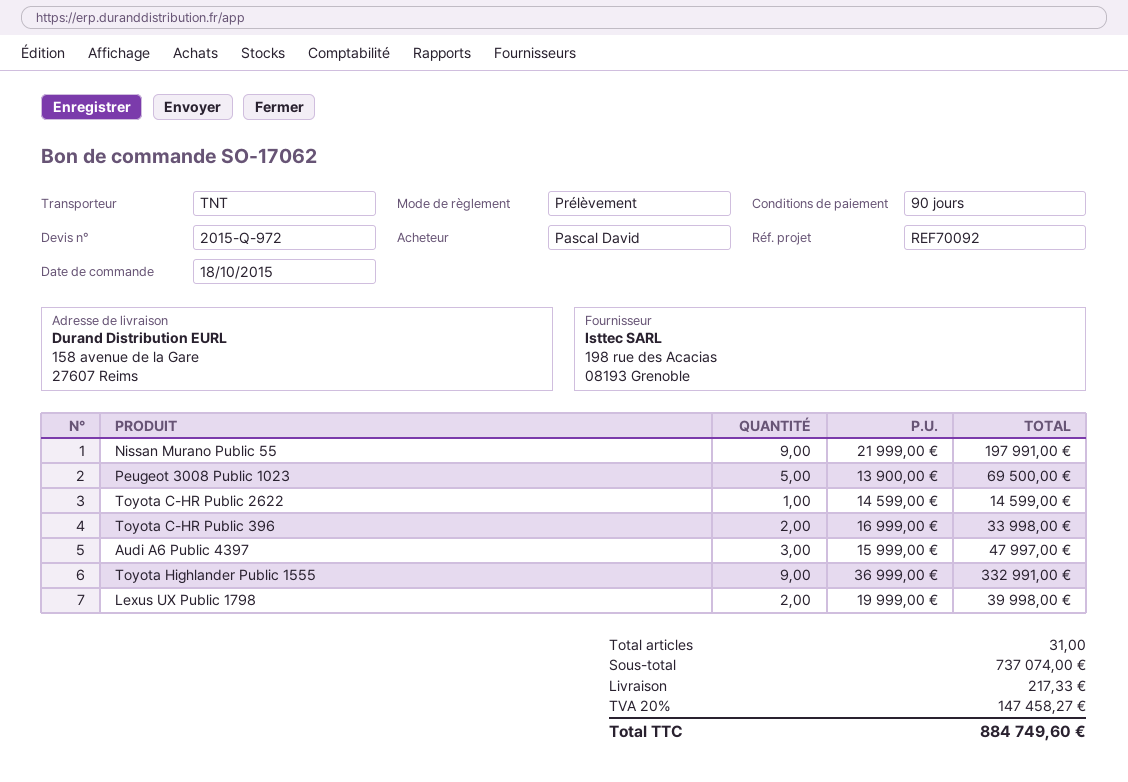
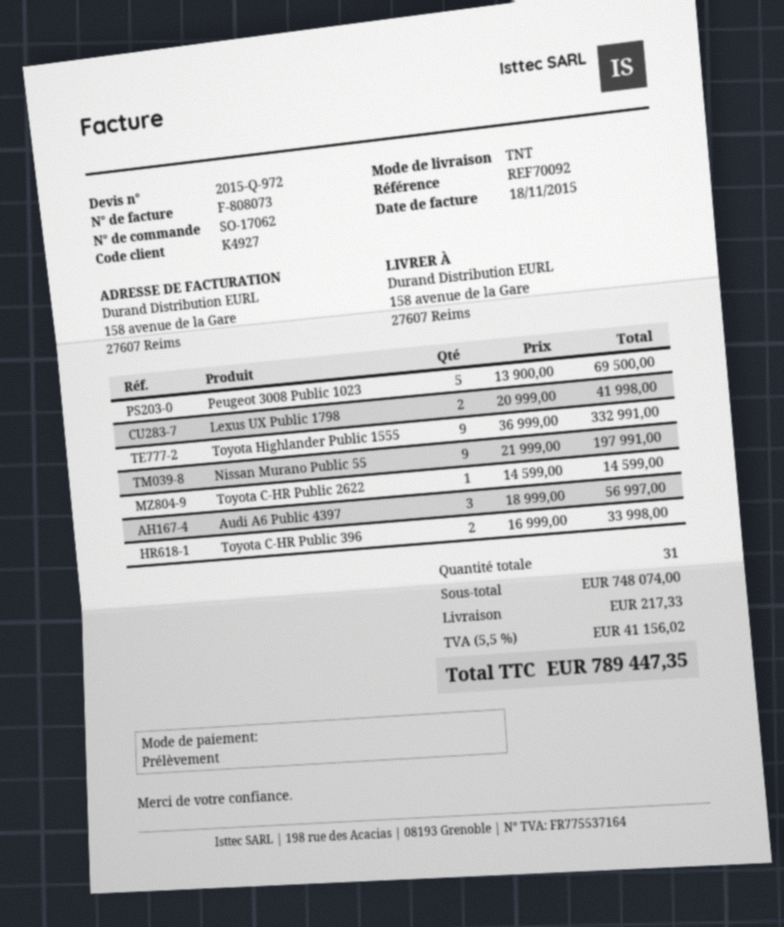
Audi A6 Public 4397: 3 x 15999.00 = 47997.00 -> 3 x 18999.00 = 56997.00
Lexus UX Public 1798: 2 x 19999.00 = 39998.00 -> 2 x 20999.00 = 41998.00
subtotal: 737074.00 -> 748074.00
tax: 20% = 147458.27 -> 5.5% = 41156.02
total: 884749.60 -> 789447.35

